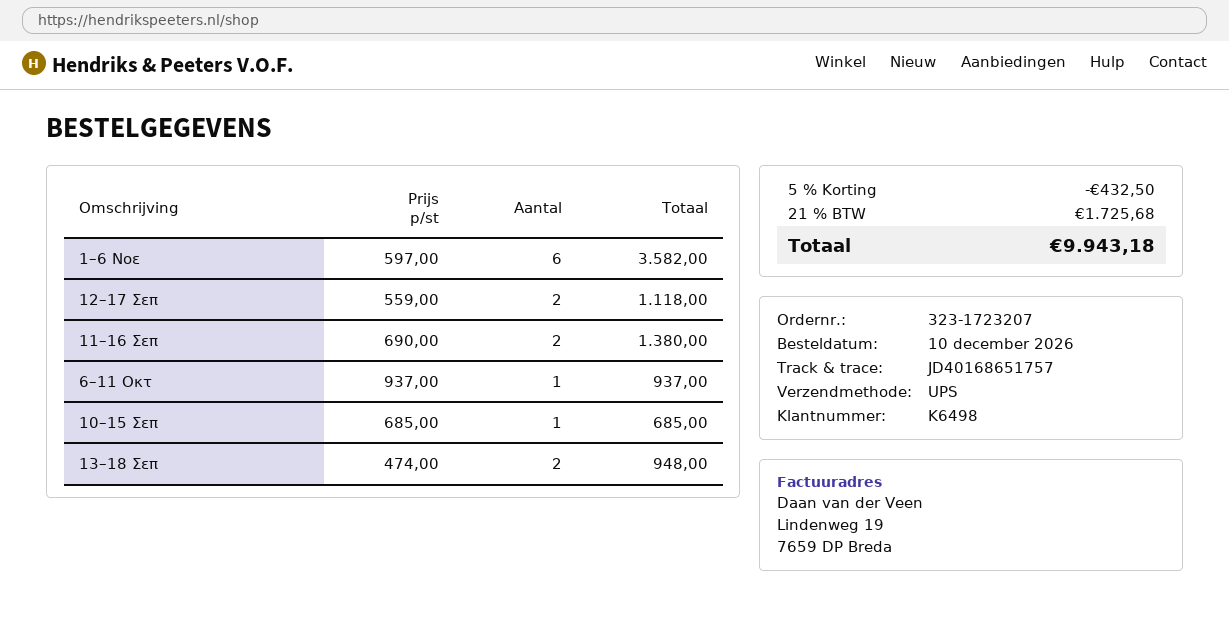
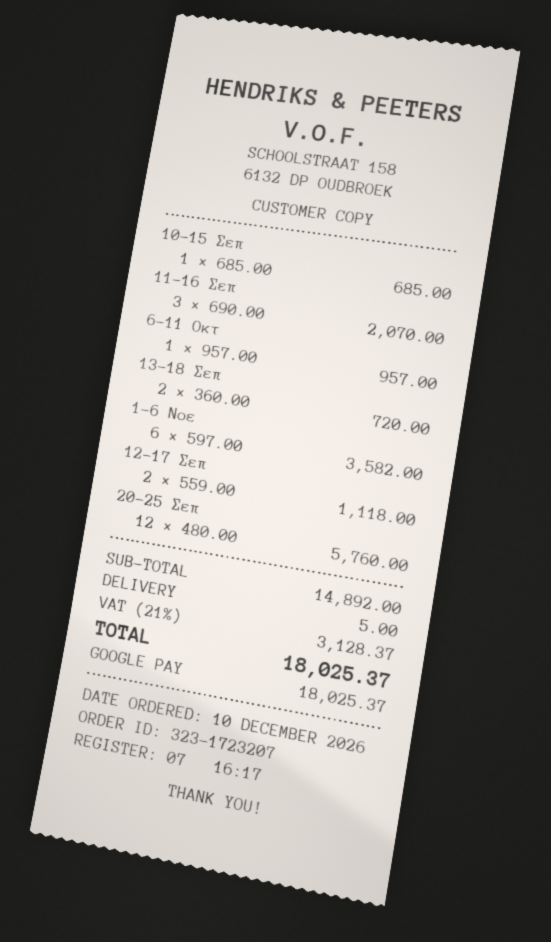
11–16 Σεπ: 2 x 690.00 = 1380.00 -> 3 x 690.00 = 2070.00
6–11 Οκτ: 1 x 937.00 = 937.00 -> 1 x 957.00 = 957.00
13–18 Σεπ: 2 x 474.00 = 948.00 -> 2 x 360.00 = 720.00
20–25 Σεπ: none -> 12 x 480.00 = 5760.00
discount: 5% = 432.50 -> none
shipping: none -> 5.00
tax: 21% = 1725.68 -> 21% = 3128.37
total: 9943.18 -> 18025.37

